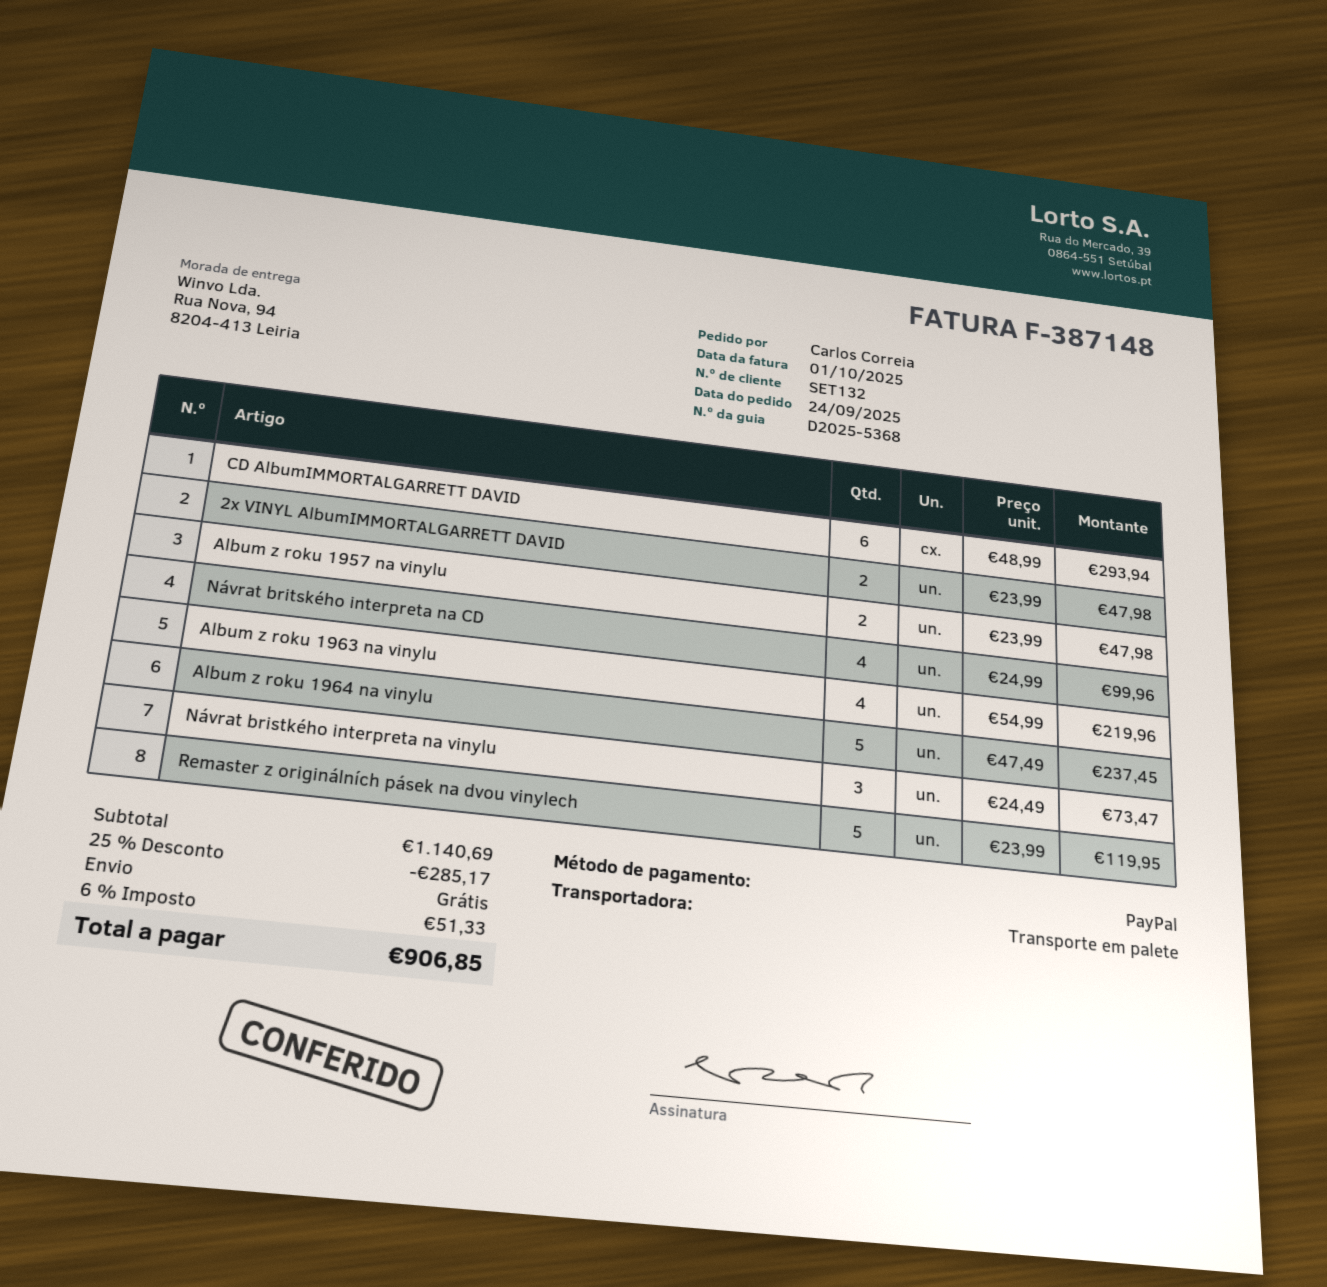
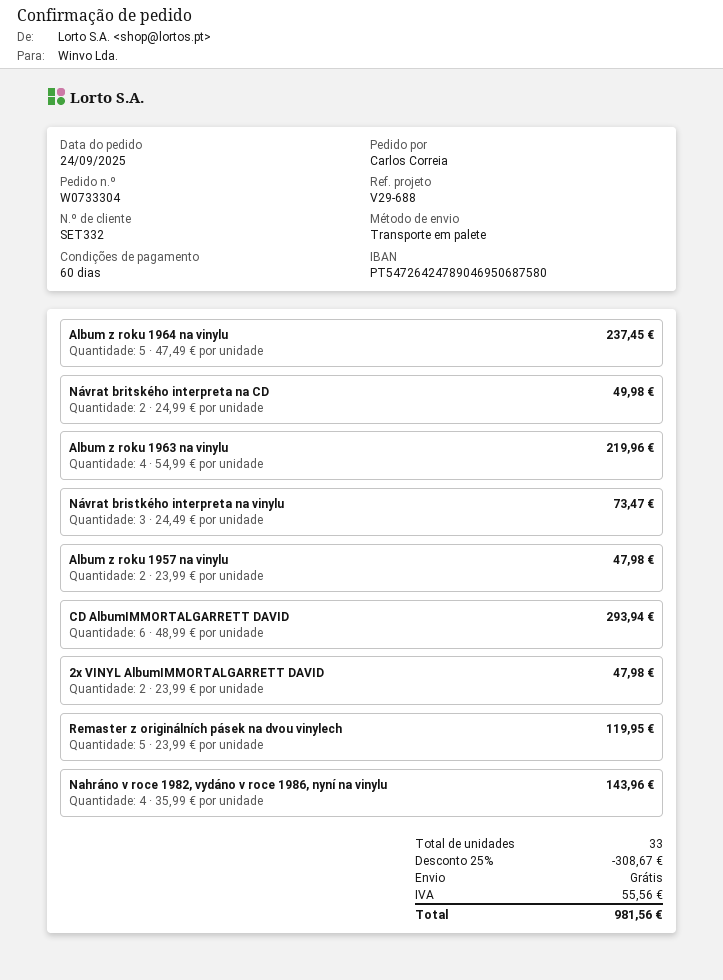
customer number: SET132 -> SET332
Návrat britského interpreta na CD: 4 x 24.99 = 99.96 -> 2 x 24.99 = 49.98
Nahráno v roce 1982, vydáno v roce 1986, nyní na vinylu: none -> 4 x 35.99 = 143.96
discount: 25% = 285.17 -> 25% = 308.67
tax: 51.33 -> 55.56
total: 906.85 -> 981.56

